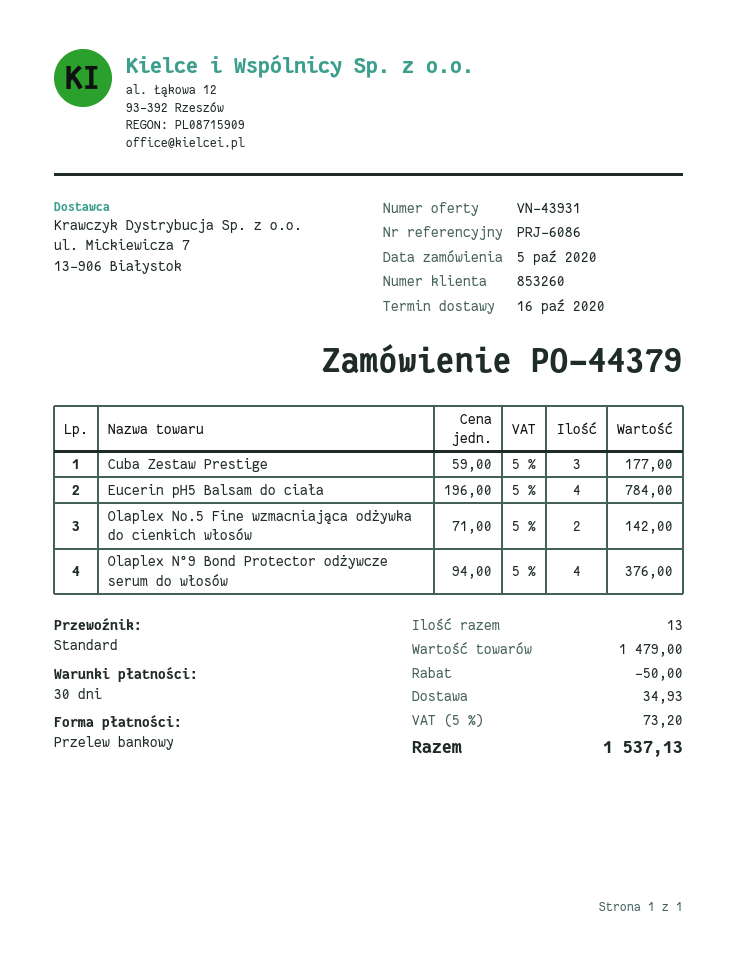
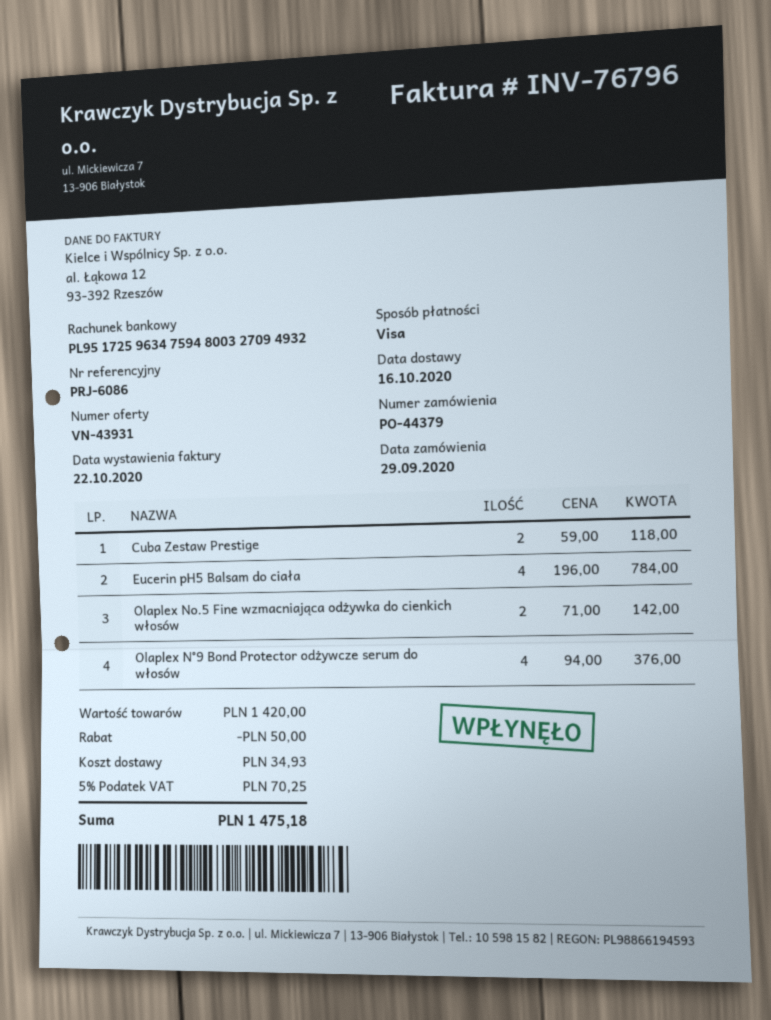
order date: 2020-10-05 -> 2020-09-29
payment method: bank transfer -> Visa
Cuba Zestaw Prestige: 3 x 59.00 = 177.00 -> 2 x 59.00 = 118.00
subtotal: 1479.00 -> 1420.00
tax: 5% = 73.20 -> 5% = 70.25
total: 1537.13 -> 1475.18

